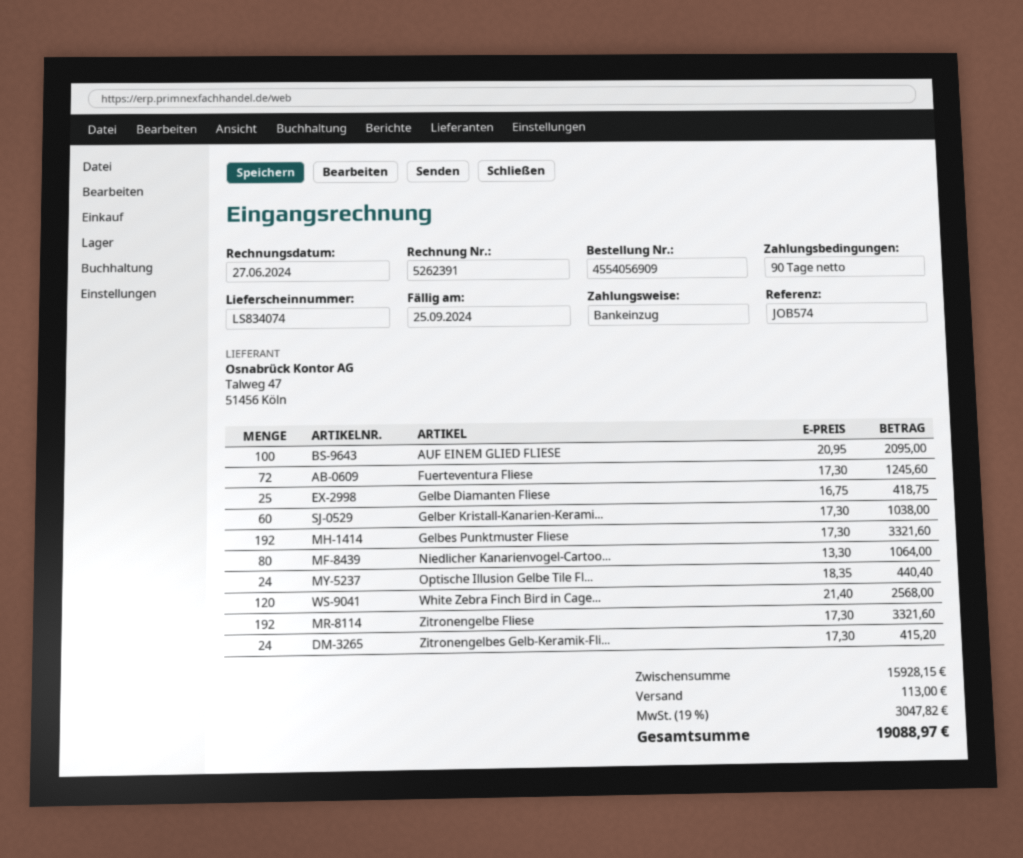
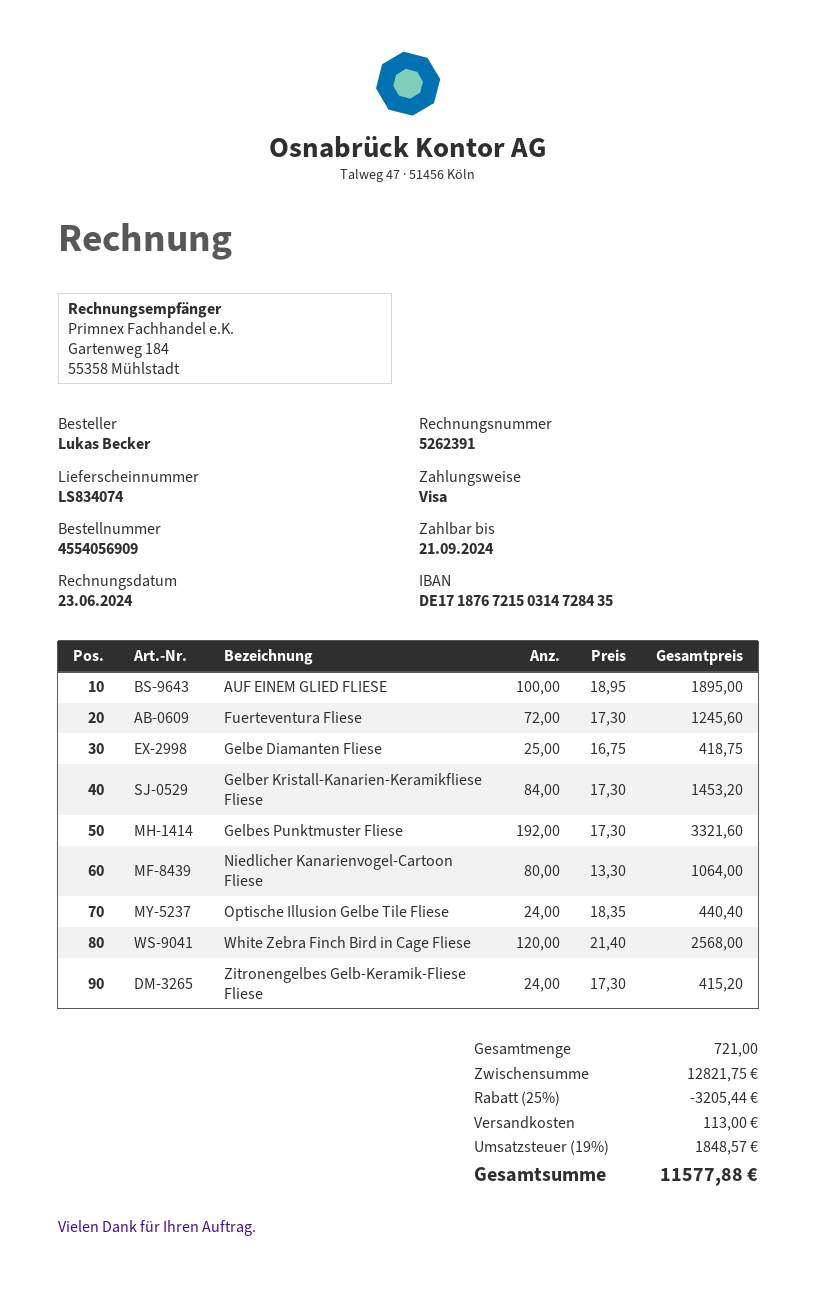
invoice date: 2024-06-27 -> 2024-06-23
due date: 2024-09-25 -> 2024-09-21
payment method: direct debit -> Visa
AUF EINEM GLIED FLIESE: 100 x 20.95 = 2095.00 -> 100 x 18.95 = 1895.00
Gelber Kristall-Kanarien-Kerami...: 60 x 17.30 = 1038.00 -> 84 x 17.30 = 1453.20
Zitronengelbe Fliese: 192 x 17.30 = 3321.60 -> none
subtotal: 15928.15 -> 12821.75
discount: none -> 25% = 3205.44
tax: 19% = 3047.82 -> 19% = 1848.57
total: 19088.97 -> 11577.88

